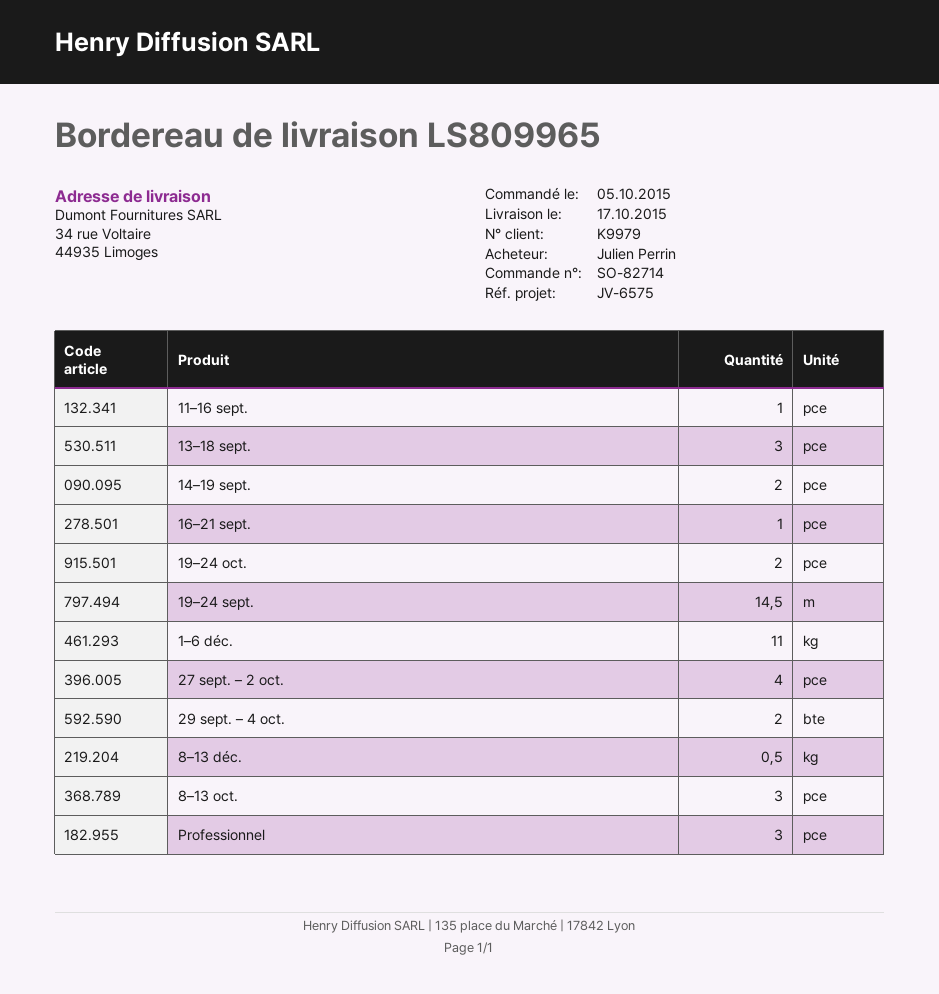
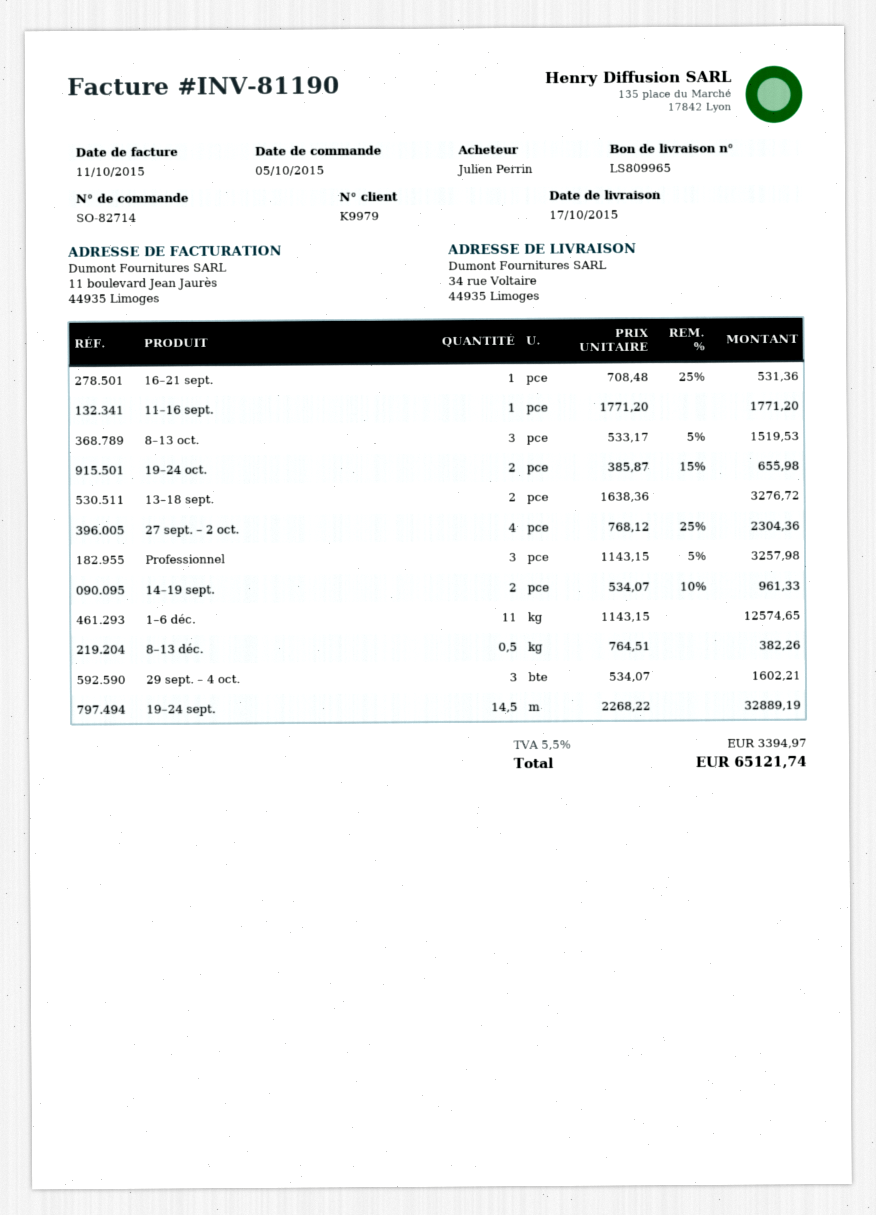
13–18 sept.: 3 -> 2
29 sept. – 4 oct.: 2 -> 3

